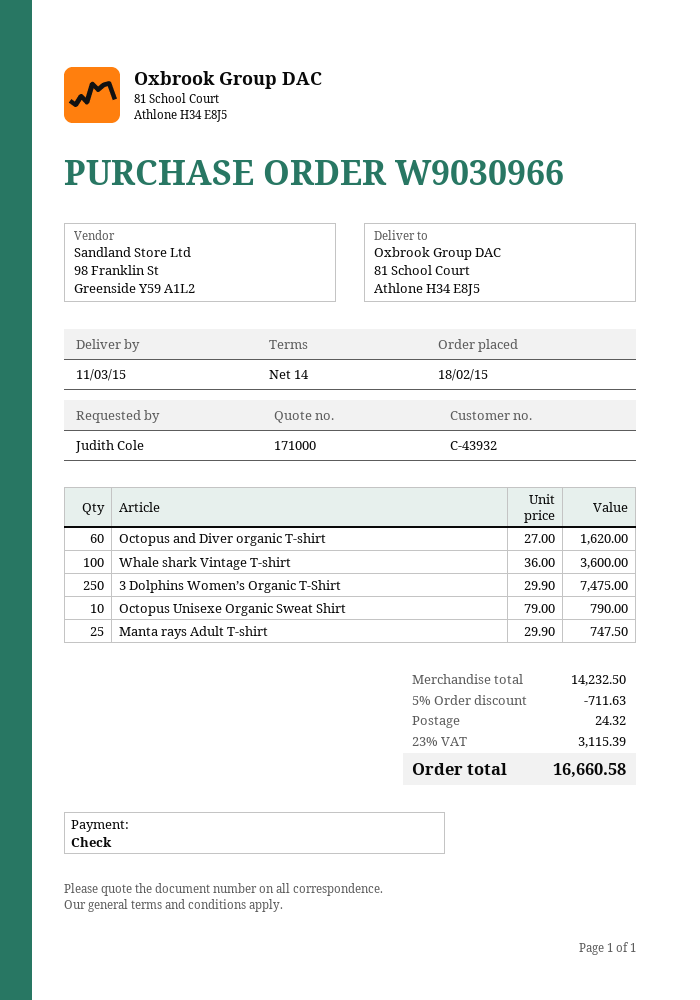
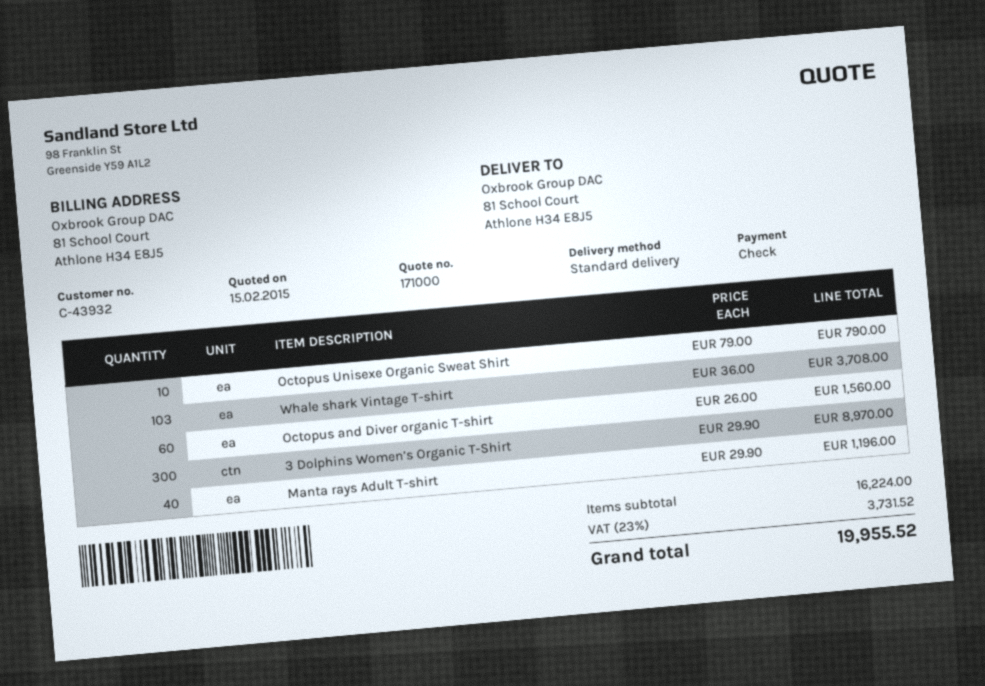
Octopus and Diver organic T-shirt: 60 x 27.00 = 1620.00 -> 60 x 26.00 = 1560.00
Whale shark Vintage T-shirt: 100 x 36.00 = 3600.00 -> 103 x 36.00 = 3708.00
3 Dolphins Women’s Organic T-Shirt: 250 x 29.90 = 7475.00 -> 300 x 29.90 = 8970.00
Manta rays Adult T-shirt: 25 x 29.90 = 747.50 -> 40 x 29.90 = 1196.00
subtotal: 14232.50 -> 16224.00
discount: 5% = 711.63 -> none
shipping: 24.32 -> none
tax: 23% = 3115.39 -> 23% = 3731.52
total: 16660.58 -> 19955.52

